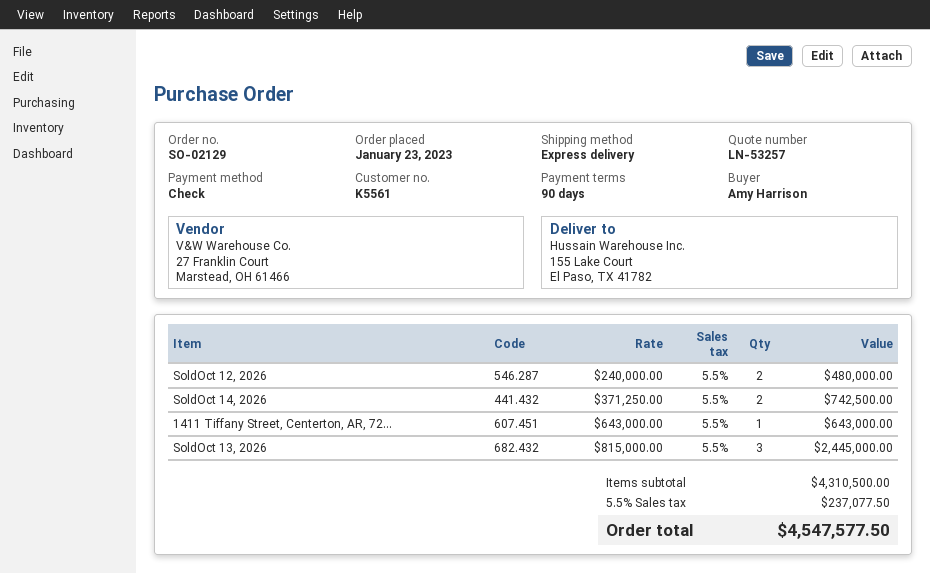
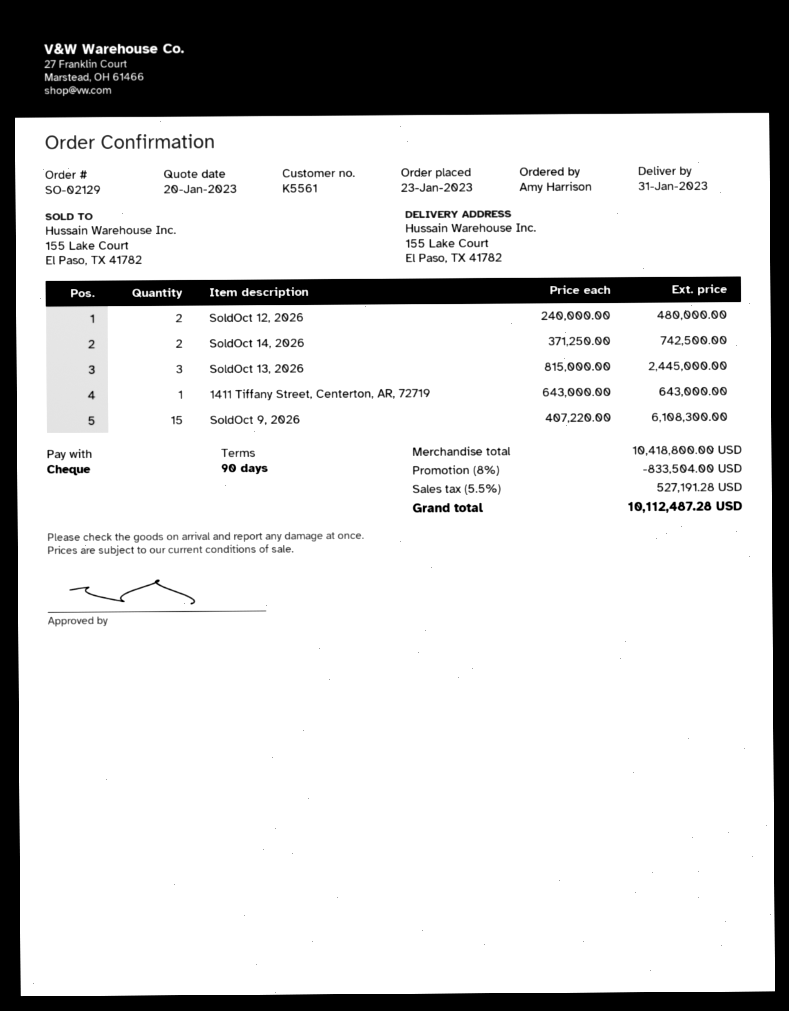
SoldOct 9, 2026: none -> 15 x 407220.00 = 6108300.00
subtotal: 4310500.00 -> 10418800.00
discount: none -> 8% = 833504.00
tax: 5.5% = 237077.50 -> 5.5% = 527191.28
total: 4547577.50 -> 10112487.28

